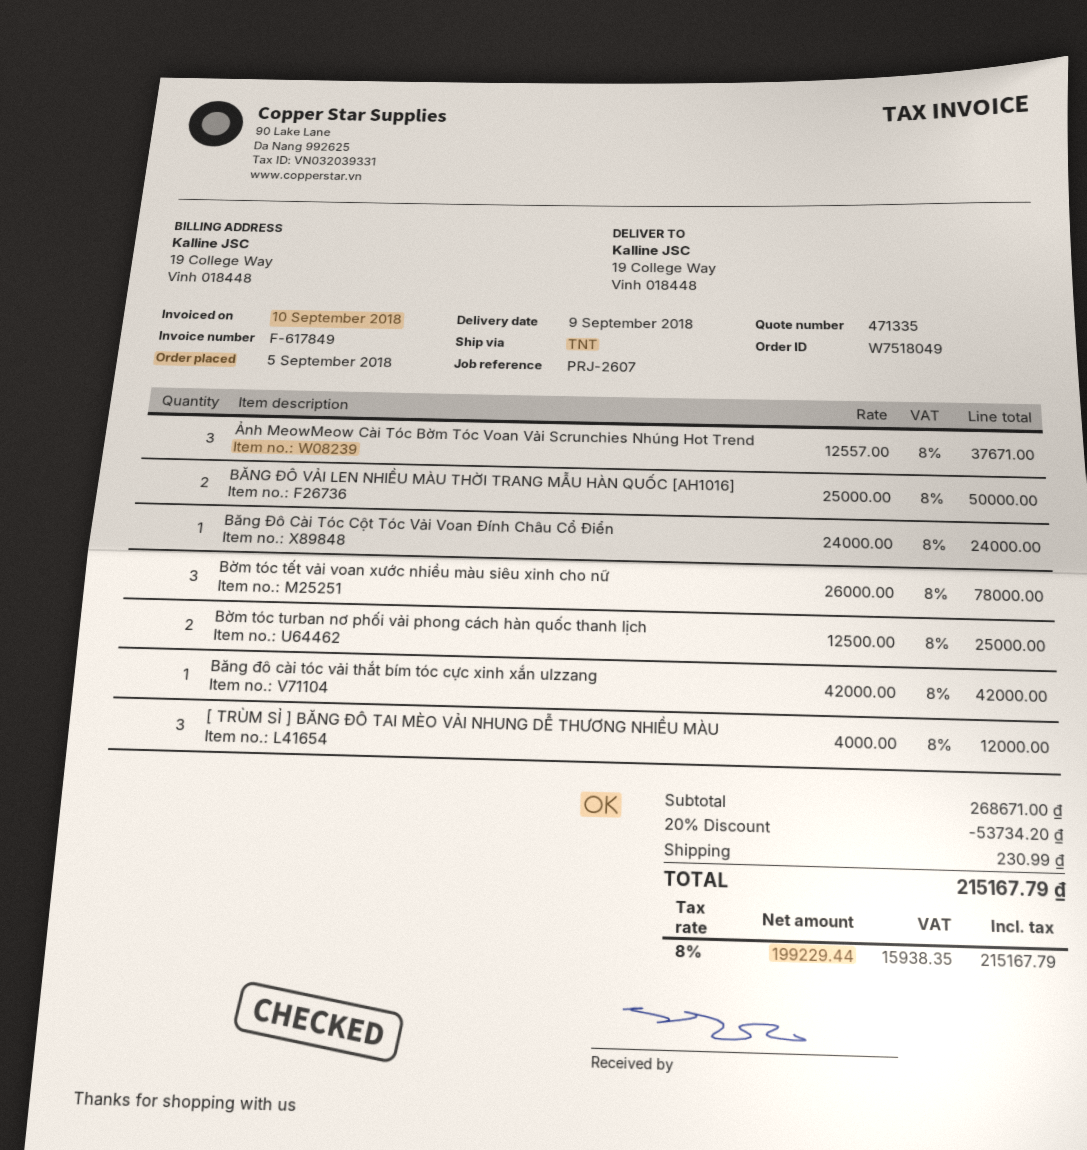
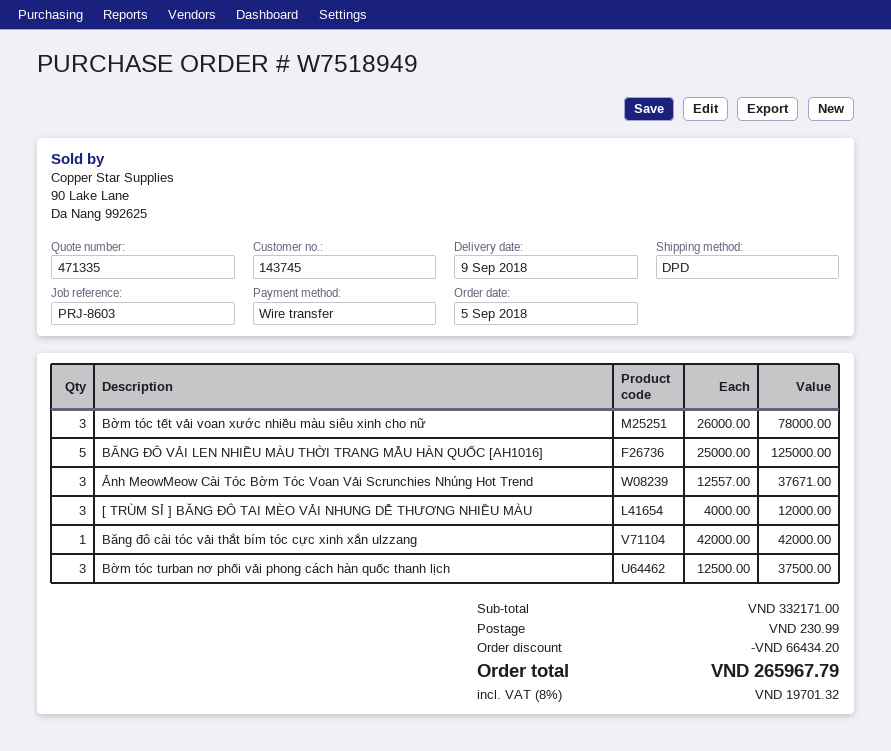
order number: W7518049 -> W7518949
reference: PRJ-2607 -> PRJ-8603
shipping method: TNT -> DPD
BĂNG ĐÔ VẢI LEN NHIỀU MÀU THỜI TRANG MẪU HÀN QUỐC [AH1016]: 2 x 25000.00 = 50000.00 -> 5 x 25000.00 = 125000.00
Băng Đô Cài Tóc Cột Tóc Vải Voan Đính Châu Cổ Điển: 1 x 24000.00 = 24000.00 -> none
Bờm tóc turban nơ phối vải phong cách hàn quốc thanh lịch: 2 x 12500.00 = 25000.00 -> 3 x 12500.00 = 37500.00
subtotal: 268671.00 -> 332171.00
discount: 53734.20 -> 66434.20
tax: 8% = 15938.35 -> 8% = 19701.32
total: 215167.79 -> 265967.79

